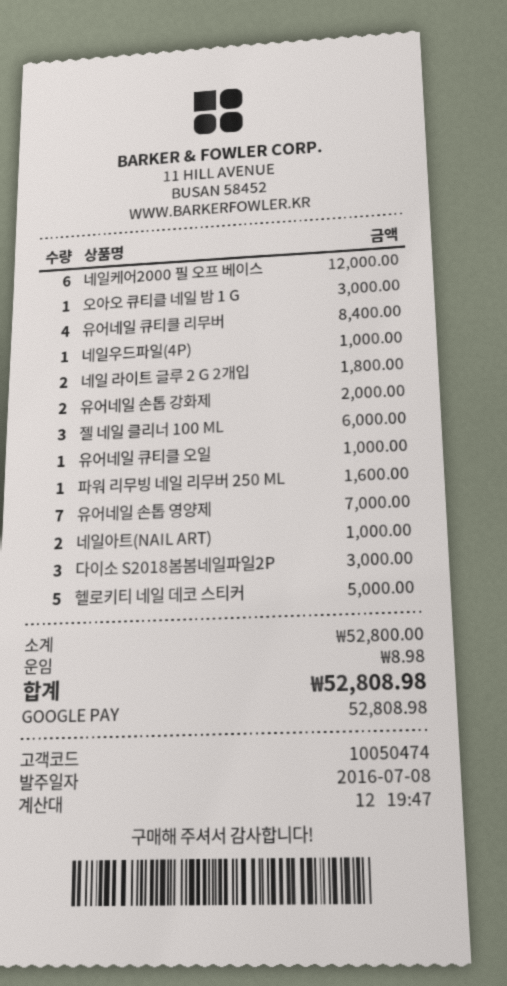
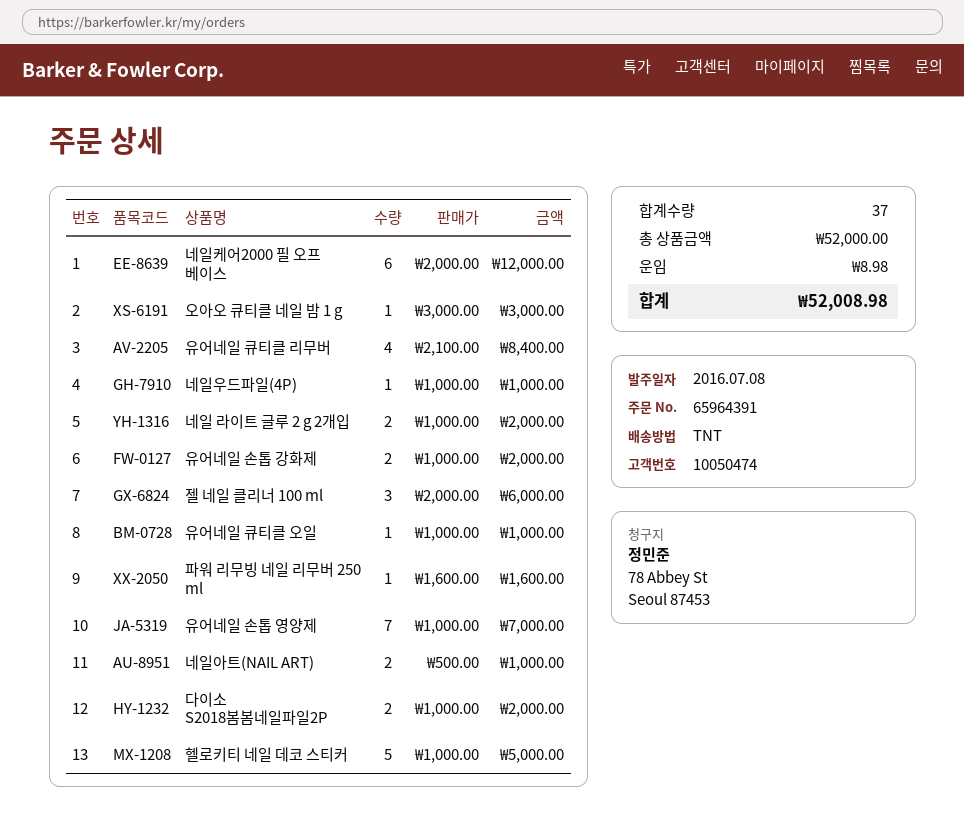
네일 라이트 글루 2 G 2개입: 2 for 1800.00 -> 2 for 2000.00
다이소 S2018봄봄네일파일2P: 3 for 3000.00 -> 2 for 2000.00
subtotal: 52800.00 -> 52000.00
total: 52808.98 -> 52008.98

